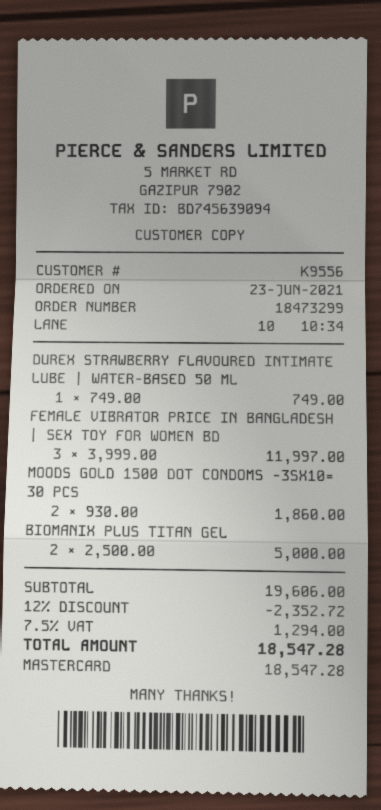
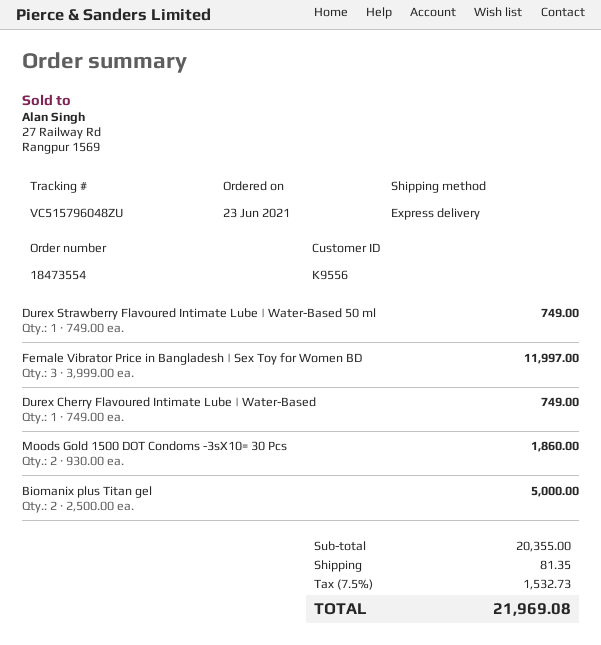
order number: 18473299 -> 18473554
Durex Cherry Flavoured Intimate Lube | Water-Based: none -> 1 x 749.00 = 749.00
subtotal: 19606.00 -> 20355.00
discount: 12% = 2352.72 -> none
shipping: none -> 81.35
tax: 7.5% = 1294.00 -> 7.5% = 1532.73
total: 18547.28 -> 21969.08

